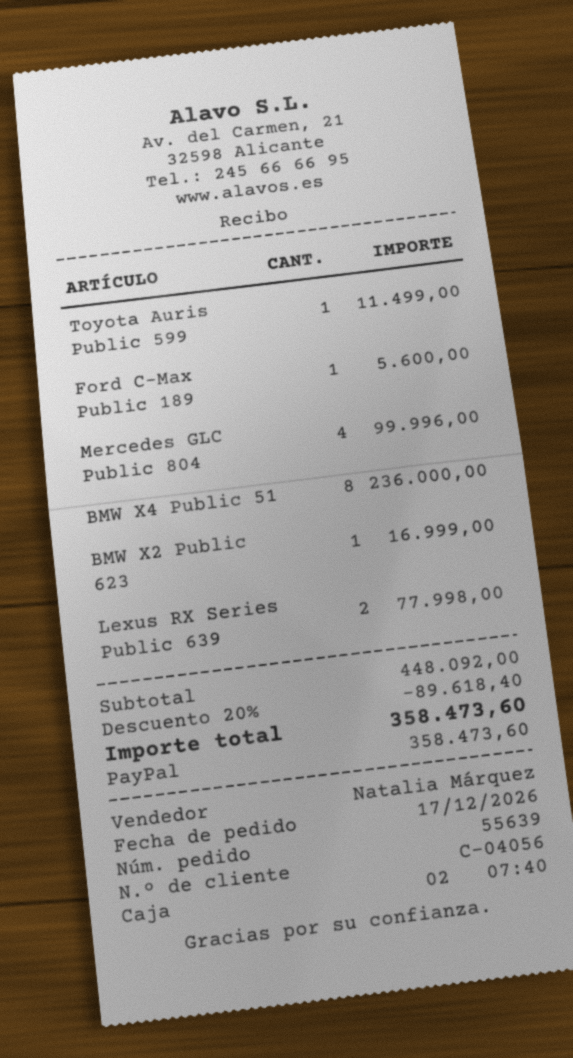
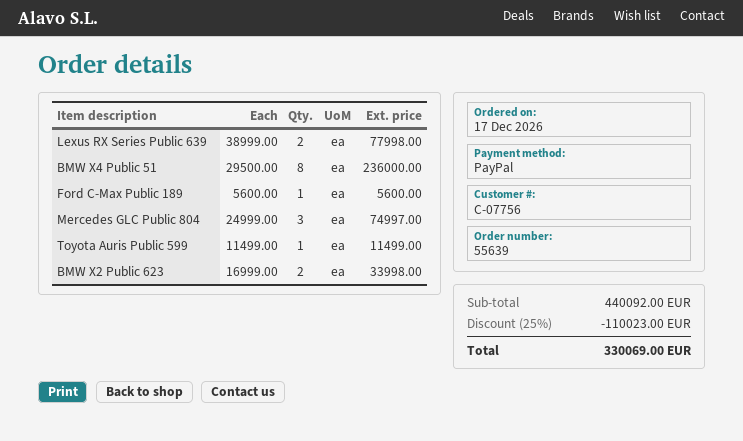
customer number: C-04056 -> C-07756
Mercedes GLC Public 804: 4 for 99996.00 -> 3 for 74997.00
BMW X2 Public 623: 1 for 16999.00 -> 2 for 33998.00
subtotal: 448092.00 -> 440092.00
discount: 20% = 89618.40 -> 25% = 110023.00
total: 358473.60 -> 330069.00

